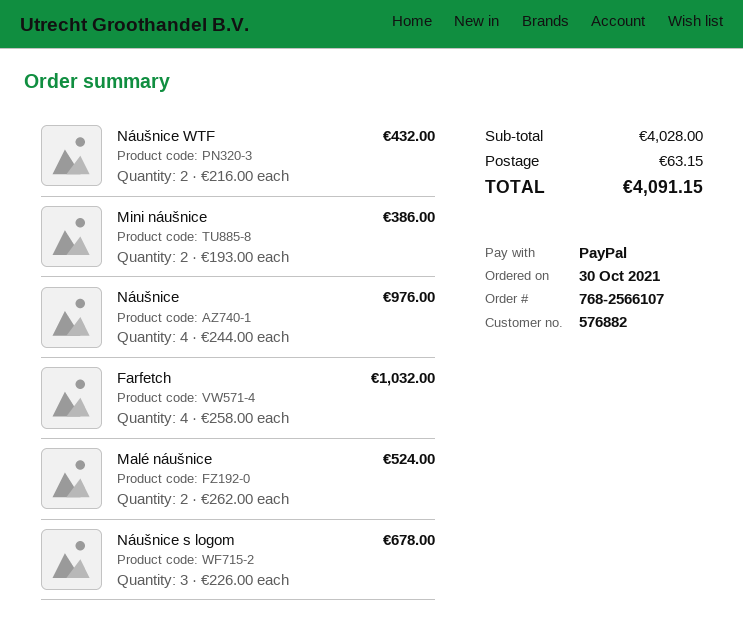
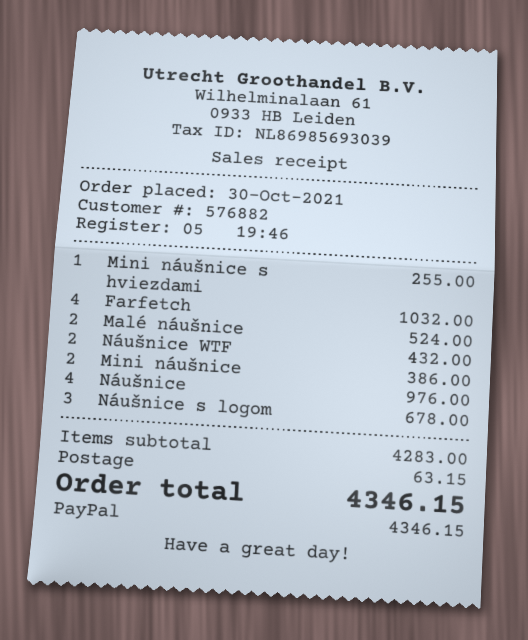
Mini náušnice s hviezdami: none -> 1 for 255.00
subtotal: 4028.00 -> 4283.00
total: 4091.15 -> 4346.15

